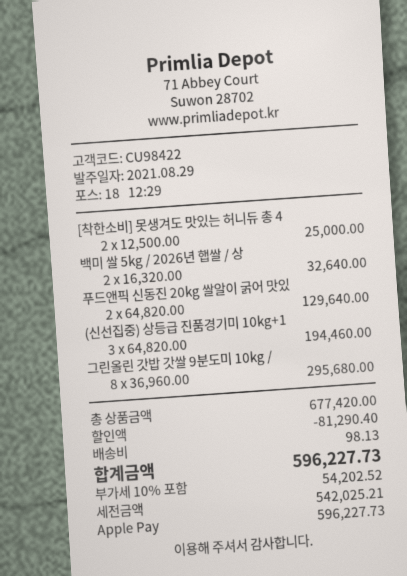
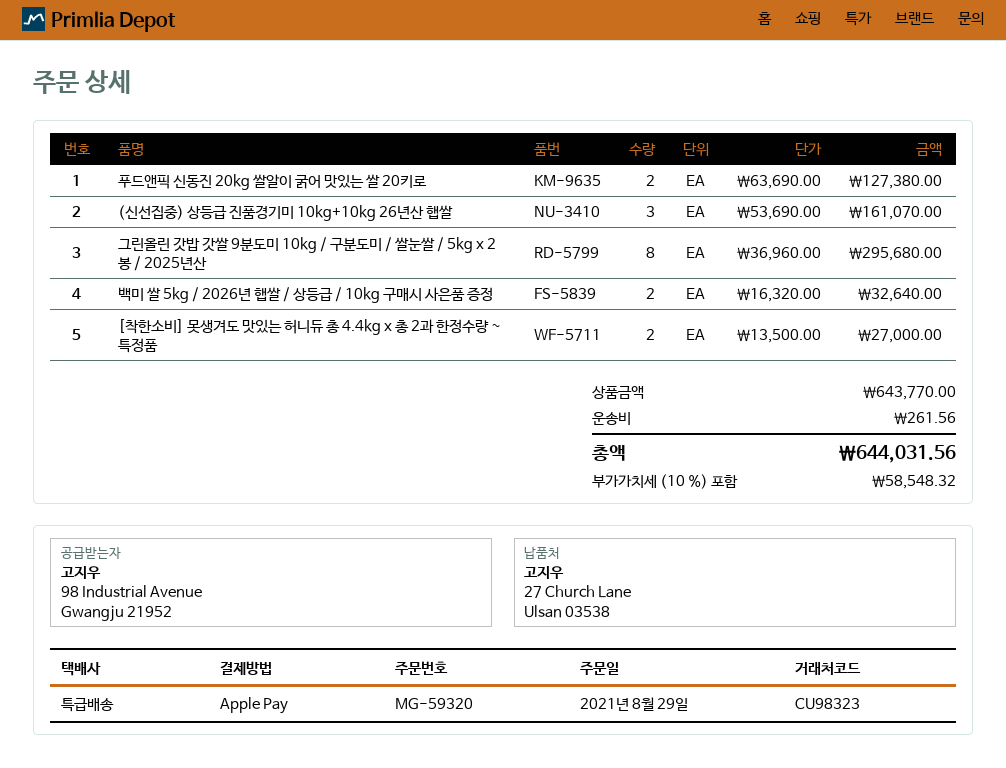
customer number: CU98422 -> CU98323
[착한소비] 못생겨도 맛있는 허니듀 총 4: 2 x 12500.00 = 25000.00 -> 2 x 13500.00 = 27000.00
푸드앤픽 신동진 20kg 쌀알이 굵어 맛있: 2 x 64820.00 = 129640.00 -> 2 x 63690.00 = 127380.00
(신선집중) 상등급 진품경기미 10kg+1: 3 x 64820.00 = 194460.00 -> 3 x 53690.00 = 161070.00
subtotal: 677420.00 -> 643770.00
discount: 81290.40 -> none
shipping: 98.13 -> 261.56
tax: 10% = 54202.52 -> 10% = 58548.32
total: 596227.73 -> 644031.56

